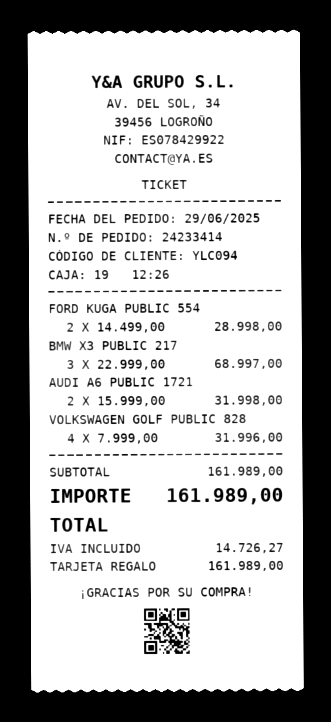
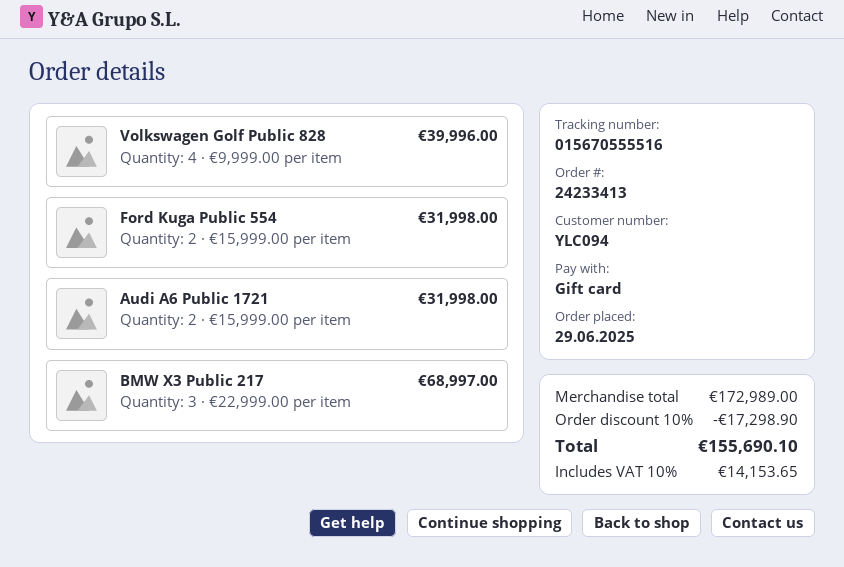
order number: 24233414 -> 24233413
FORD KUGA PUBLIC 554: 2 x 14499.00 = 28998.00 -> 2 x 15999.00 = 31998.00
VOLKSWAGEN GOLF PUBLIC 828: 4 x 7999.00 = 31996.00 -> 4 x 9999.00 = 39996.00
subtotal: 161989.00 -> 172989.00
discount: none -> 10% = 17298.90
tax: 14726.27 -> 14153.65
total: 161989.00 -> 155690.10

